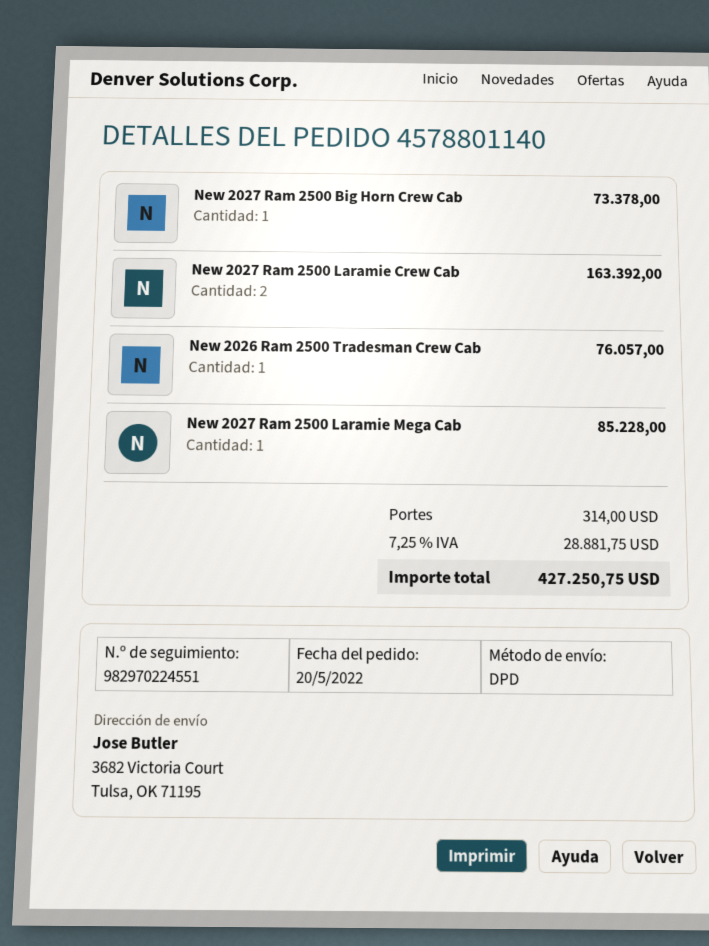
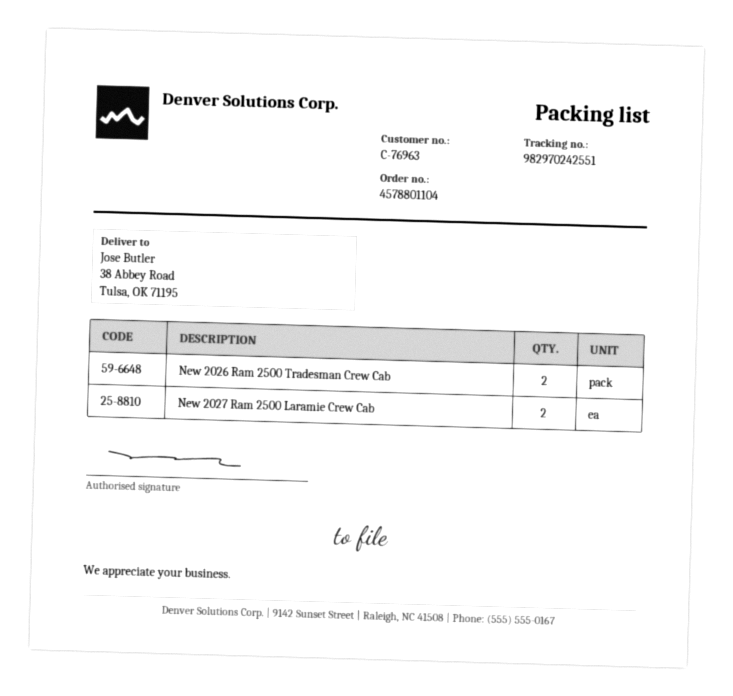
order number: 4578801140 -> 4578801104
tracking number: 982970224551 -> 982970242551
ship to: 3682 Victoria Court, Tulsa, OK 71195 -> 38 Abbey Road, Tulsa, OK 71195
New 2027 Ram 2500 Big Horn Crew Cab: 1 -> none
New 2026 Ram 2500 Tradesman Crew Cab: 1 -> 2
New 2027 Ram 2500 Laramie Mega Cab: 1 -> none

